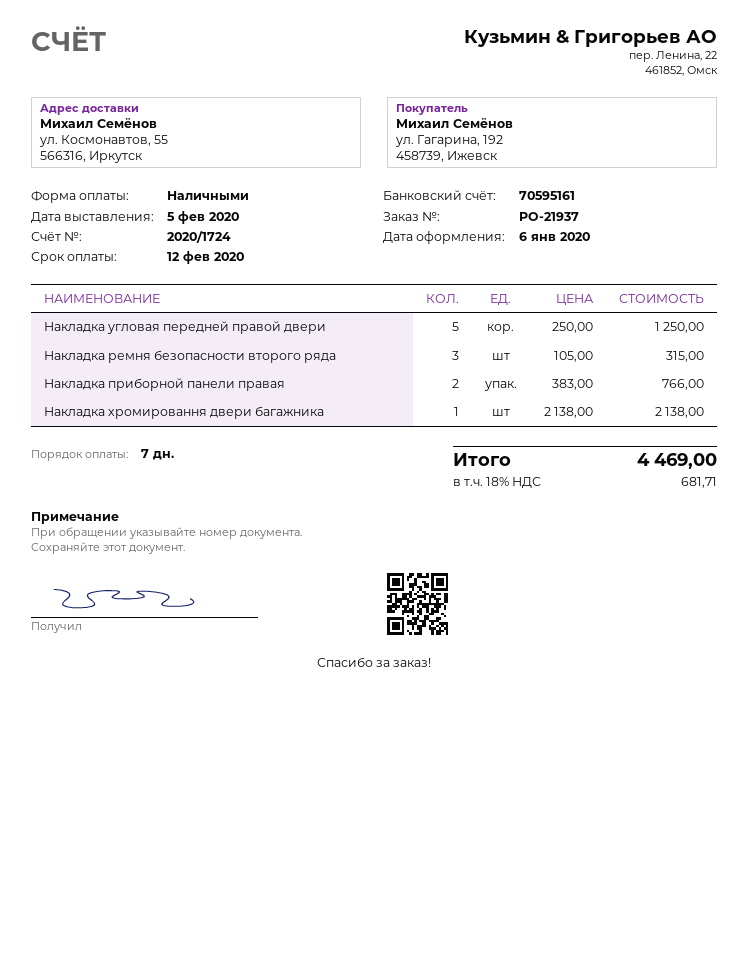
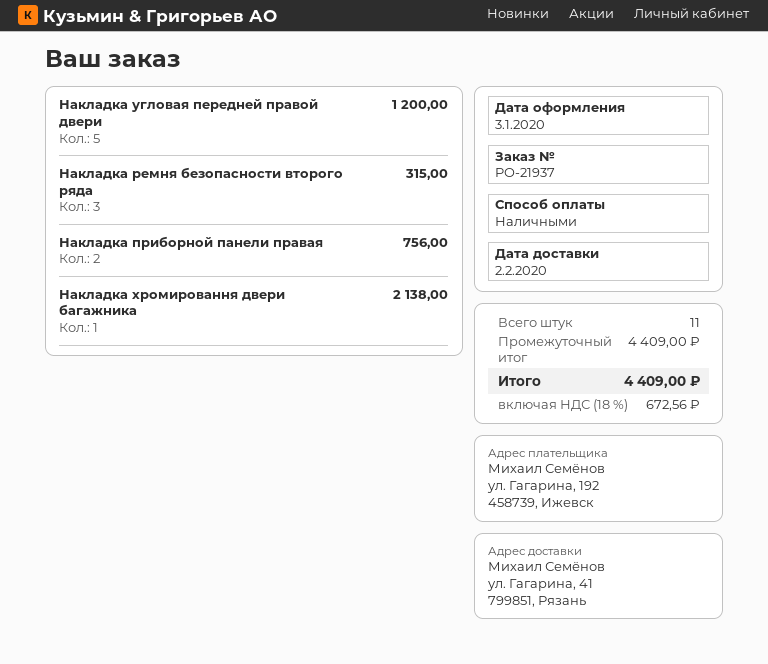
order date: 2020-01-06 -> 2020-01-03
ship to: ул. Космонавтов, 55, 566316, Иркутск -> ул. Гагарина, 41, 799851, Рязань
Накладка угловая передней правой двери: 5 for 1250.00 -> 5 for 1200.00
Накладка приборной панели правая: 2 for 766.00 -> 2 for 756.00
tax: 18% = 681.71 -> 18% = 672.56
total: 4469.00 -> 4409.00

